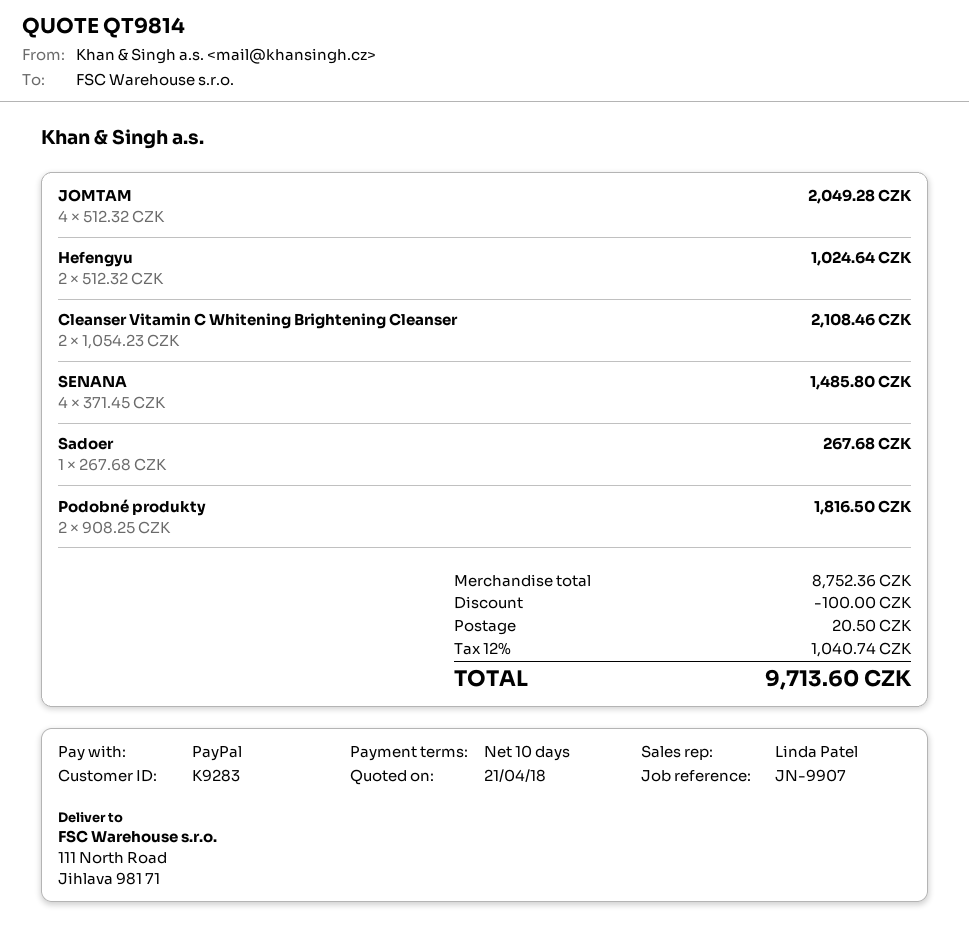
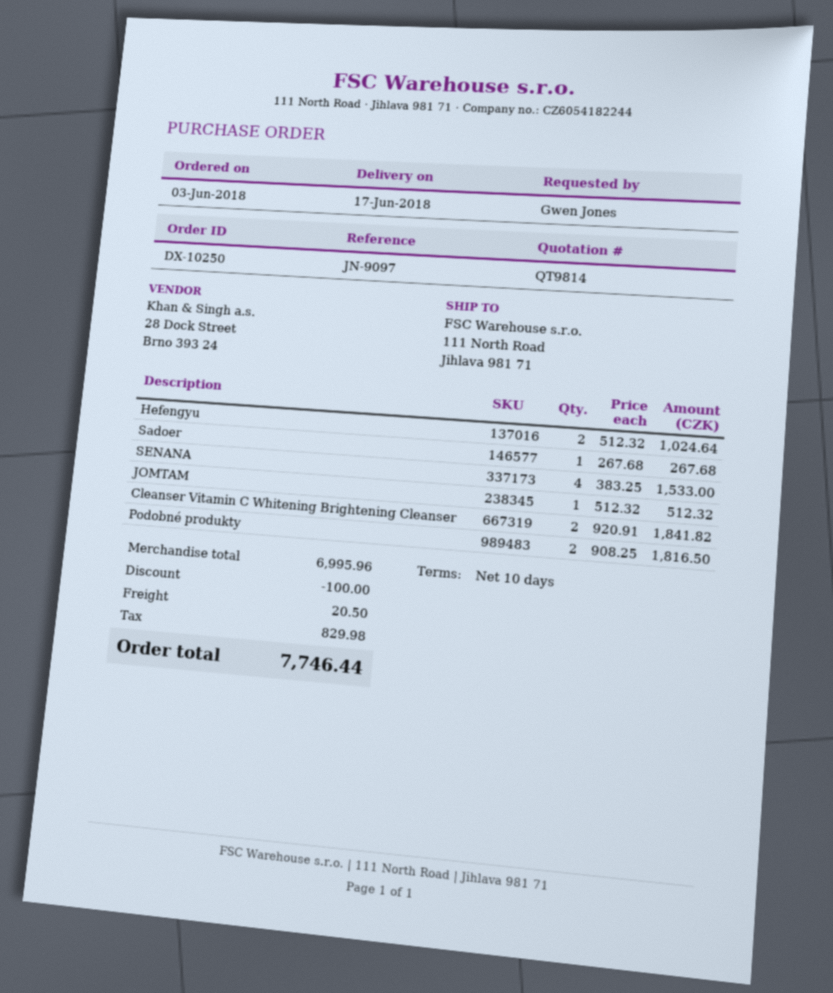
reference: JN-9907 -> JN-9097
JOMTAM: 4 x 512.32 = 2049.28 -> 1 x 512.32 = 512.32
Cleanser Vitamin C Whitening Brightening Cleanser: 2 x 1054.23 = 2108.46 -> 2 x 920.91 = 1841.82
SENANA: 4 x 371.45 = 1485.80 -> 4 x 383.25 = 1533.00
subtotal: 8752.36 -> 6995.96
tax: 1040.74 -> 829.98
total: 9713.60 -> 7746.44

